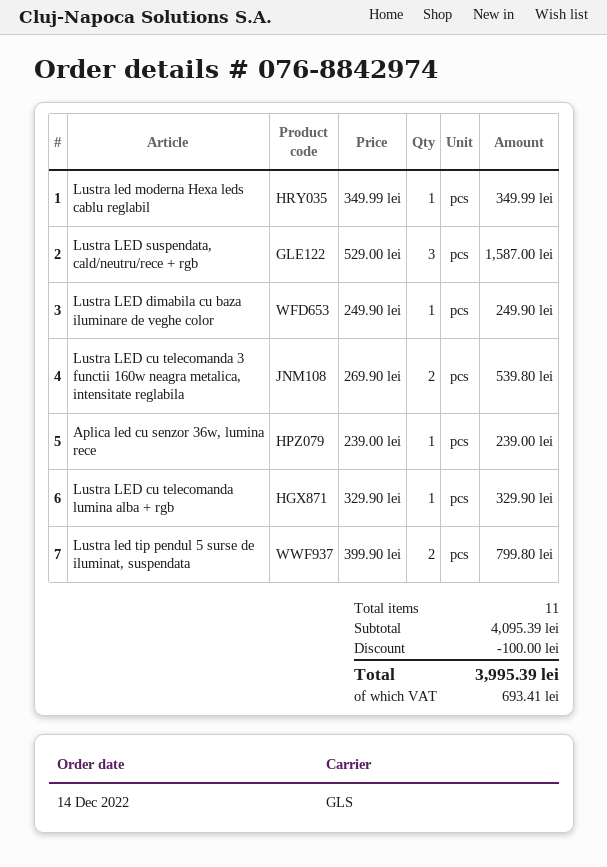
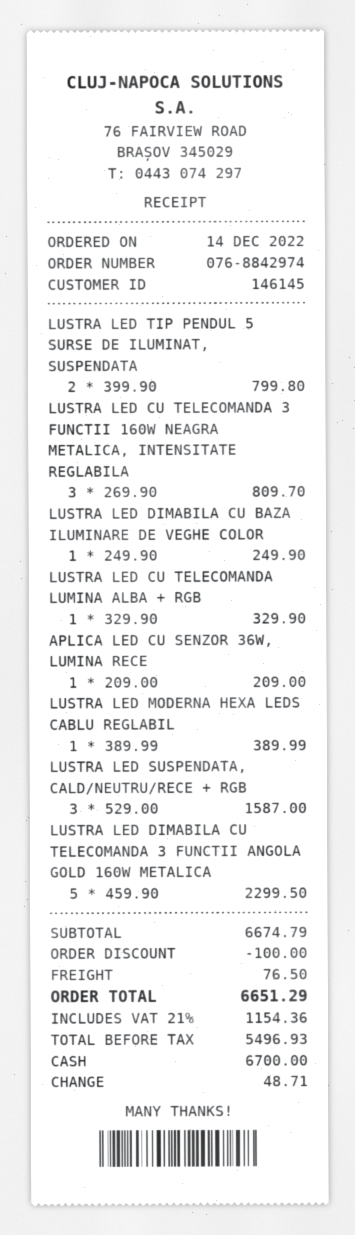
Lustra led moderna Hexa leds cablu reglabil: 1 x 349.99 = 349.99 -> 1 x 389.99 = 389.99
Lustra LED cu telecomanda 3 functii 160w neagra metalica, intensitate reglabila: 2 x 269.90 = 539.80 -> 3 x 269.90 = 809.70
Aplica led cu senzor 36w, lumina rece: 1 x 239.00 = 239.00 -> 1 x 209.00 = 209.00
LUSTRA LED DIMABILA CU TELECOMANDA 3 FUNCTII ANGOLA GOLD 160W METALICA: none -> 5 x 459.90 = 2299.50
subtotal: 4095.39 -> 6674.79
shipping: none -> 76.50
tax: 693.41 -> 1154.36
total: 3995.39 -> 6651.29

